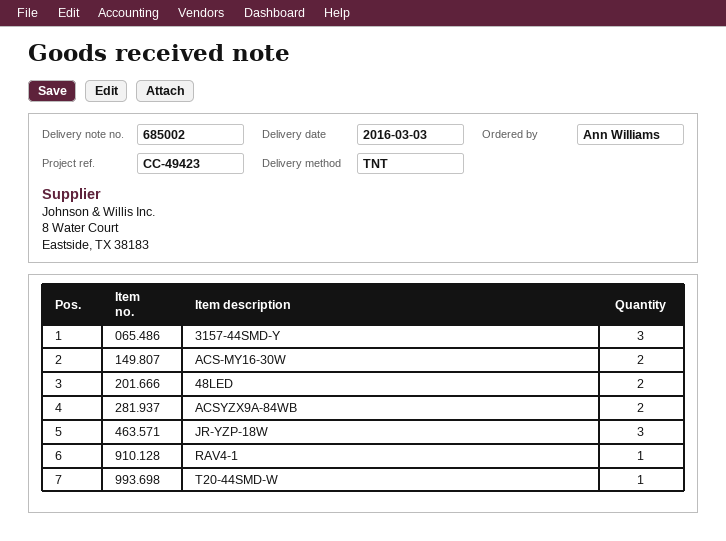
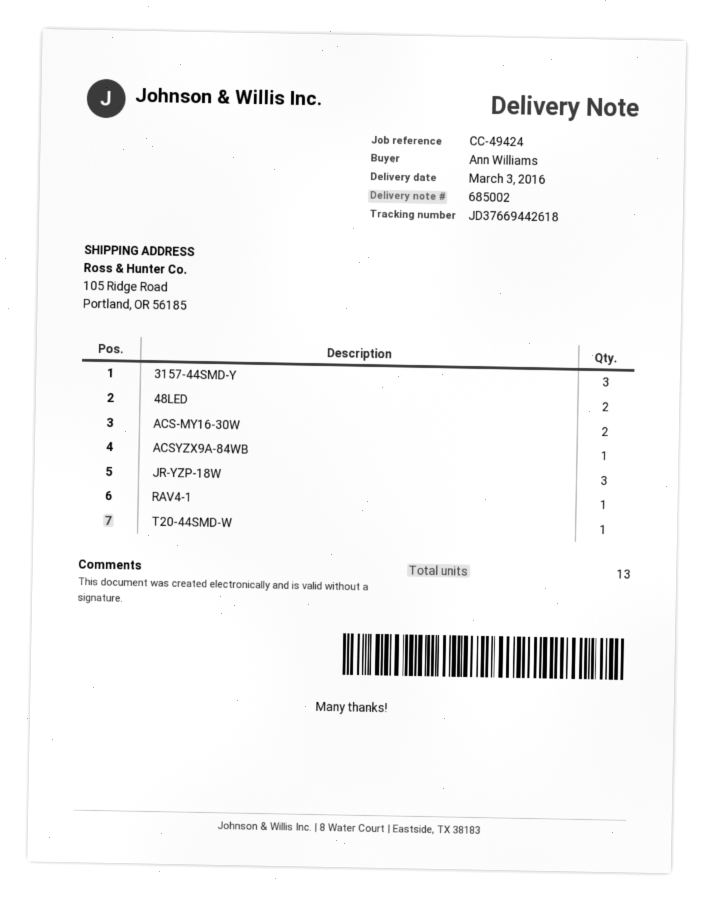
reference: CC-49423 -> CC-49424
ACSYZX9A-84WB: 2 -> 1

